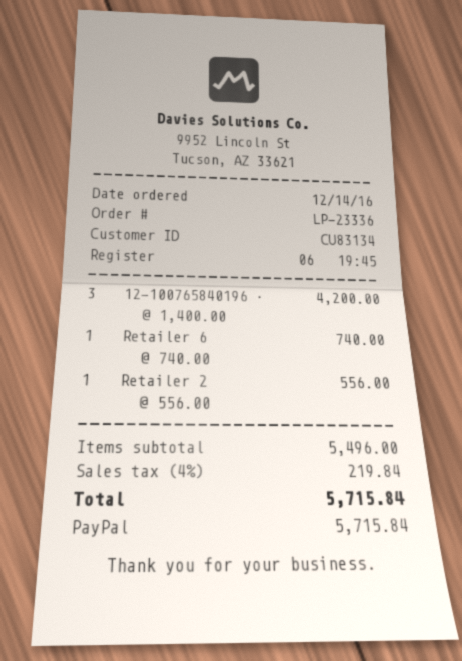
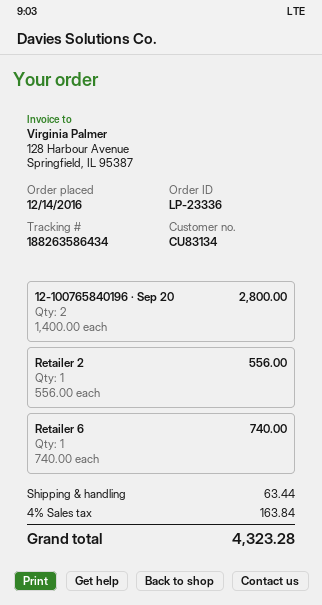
12-100765840196 ·: 3 x 1400.00 = 4200.00 -> 2 x 1400.00 = 2800.00
shipping: none -> 63.44
tax: 4% = 219.84 -> 4% = 163.84
total: 5715.84 -> 4323.28

